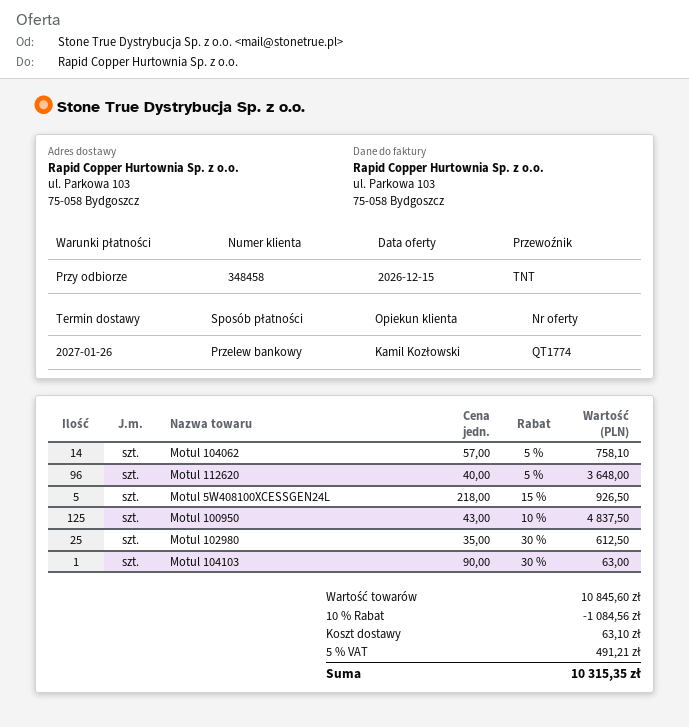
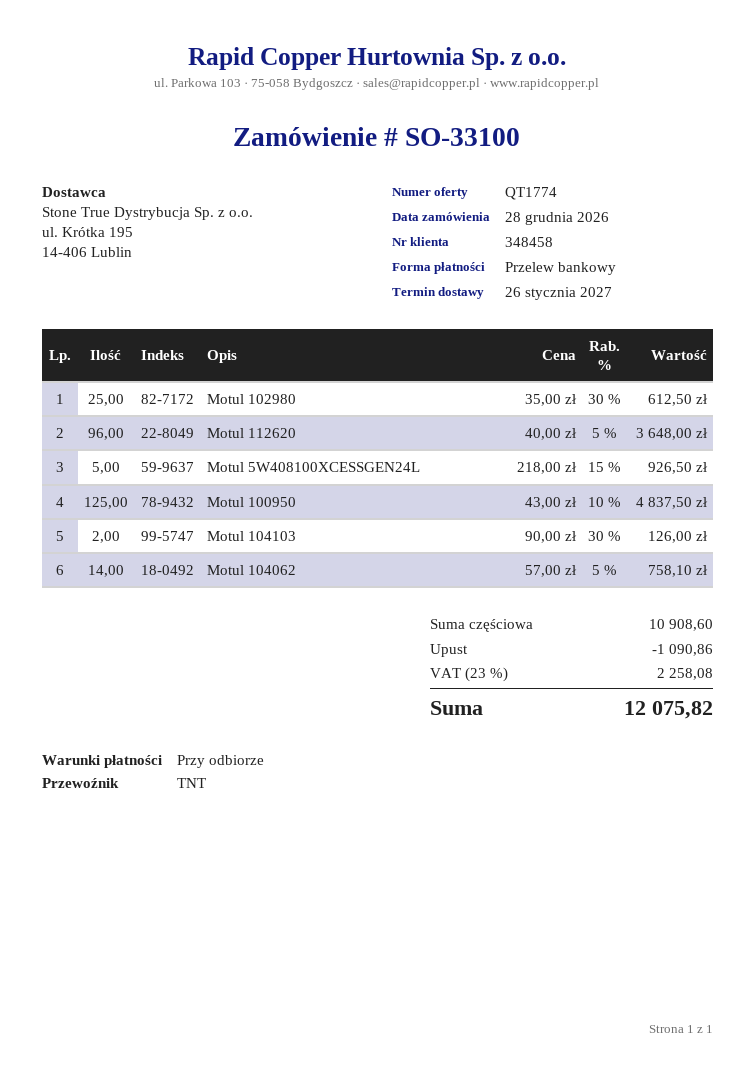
Motul 104103: 1 x 90.00 - 30% = 63.00 -> 2 x 90.00 - 30% = 126.00
subtotal: 10845.60 -> 10908.60
discount: 1084.56 -> 1090.86
shipping: 63.10 -> none
tax: 5% = 491.21 -> 23% = 2258.08
total: 10315.35 -> 12075.82

